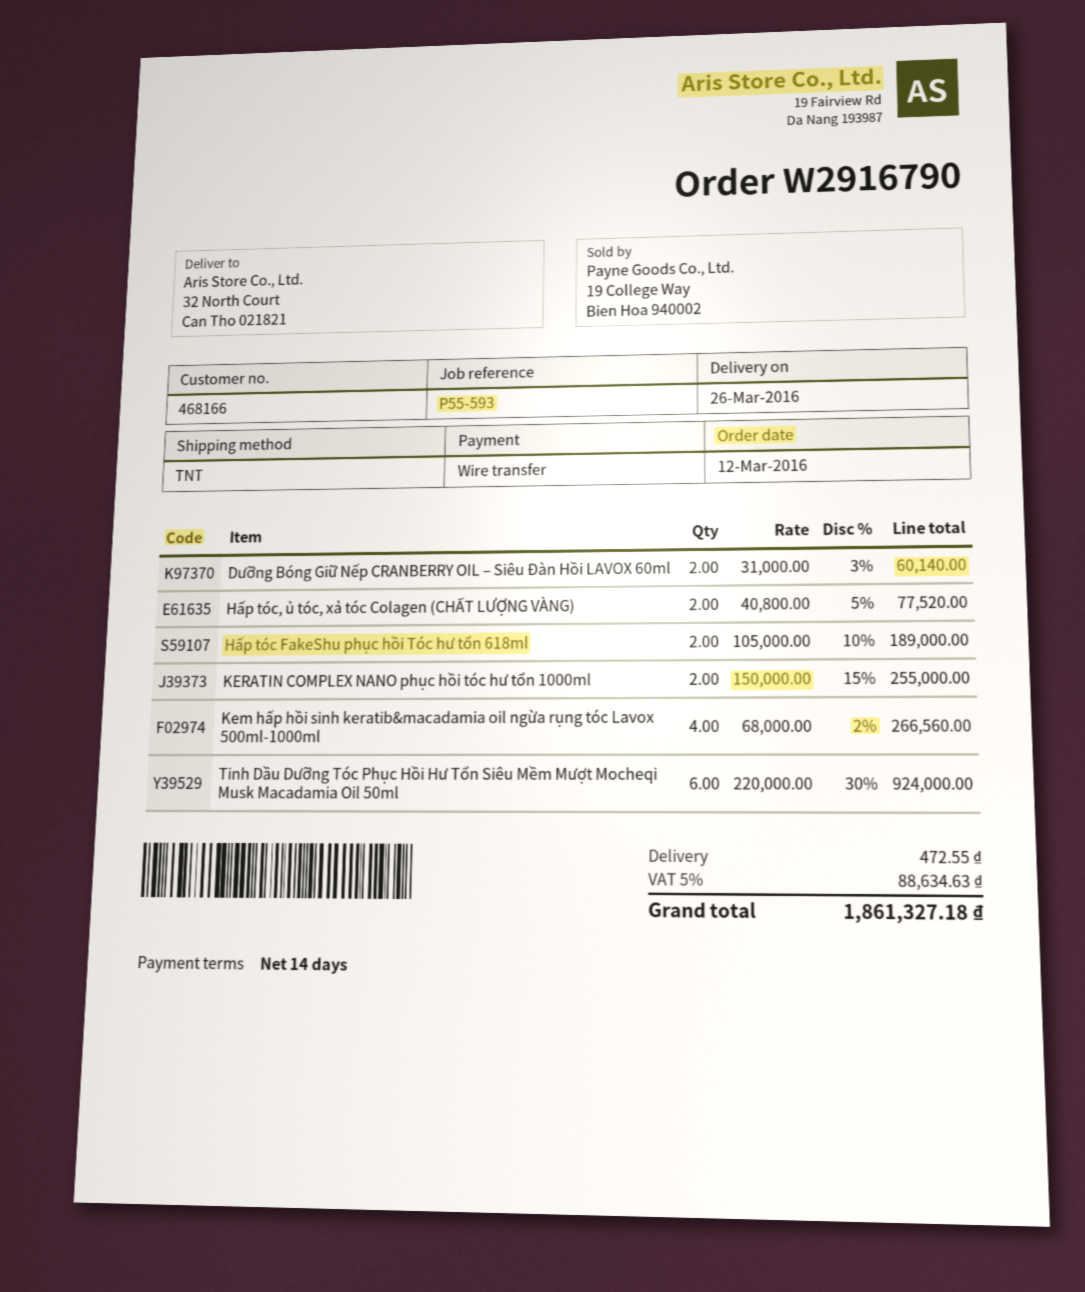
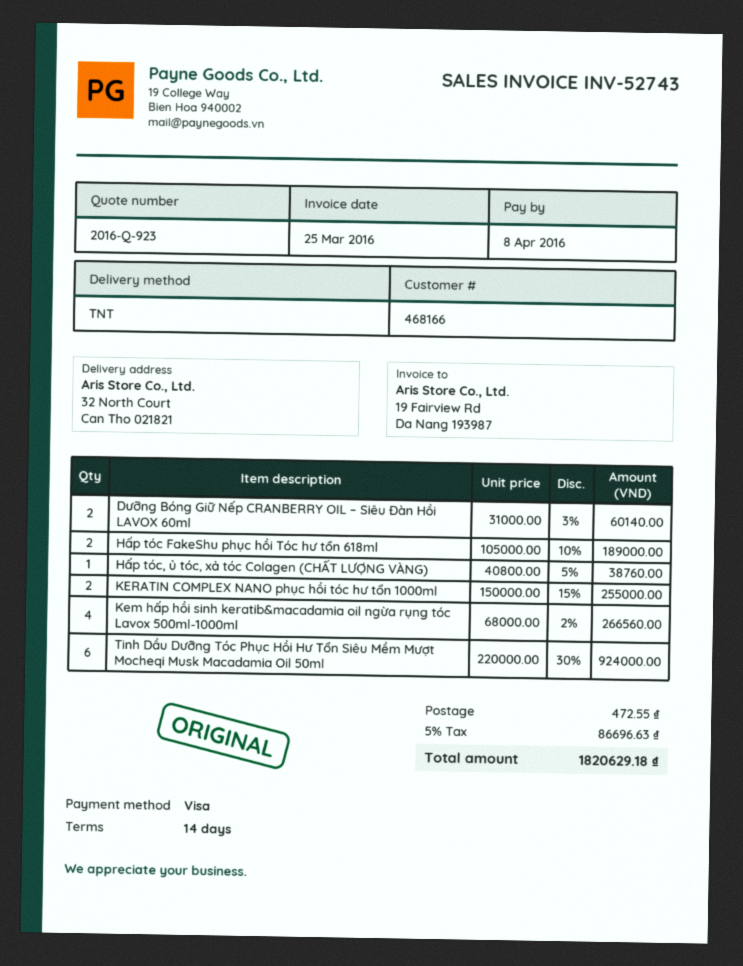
payment method: bank transfer -> Visa
Hấp tóc, ủ tóc, xả tóc Colagen (CHẤT LƯỢNG VÀNG): 2 x 40800.00 - 5% = 77520.00 -> 1 x 40800.00 - 5% = 38760.00
tax: 5% = 88634.63 -> 5% = 86696.63
total: 1861327.18 -> 1820629.18

